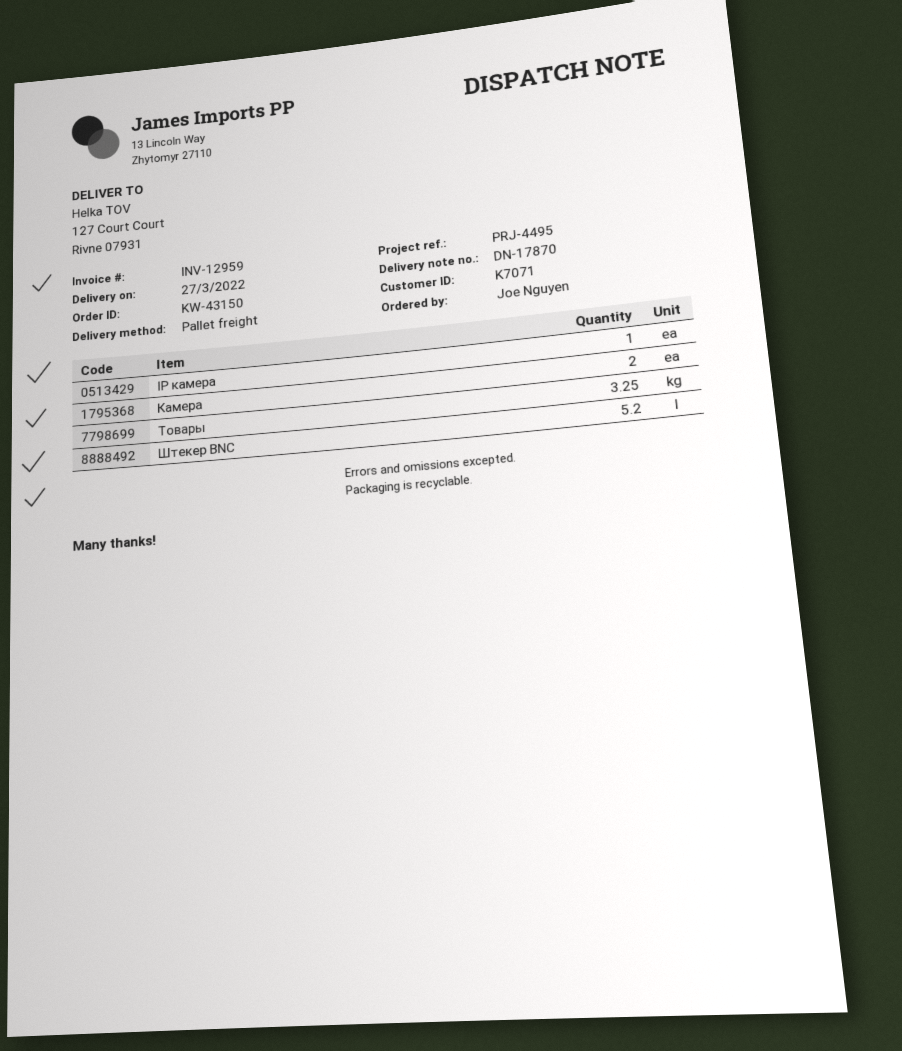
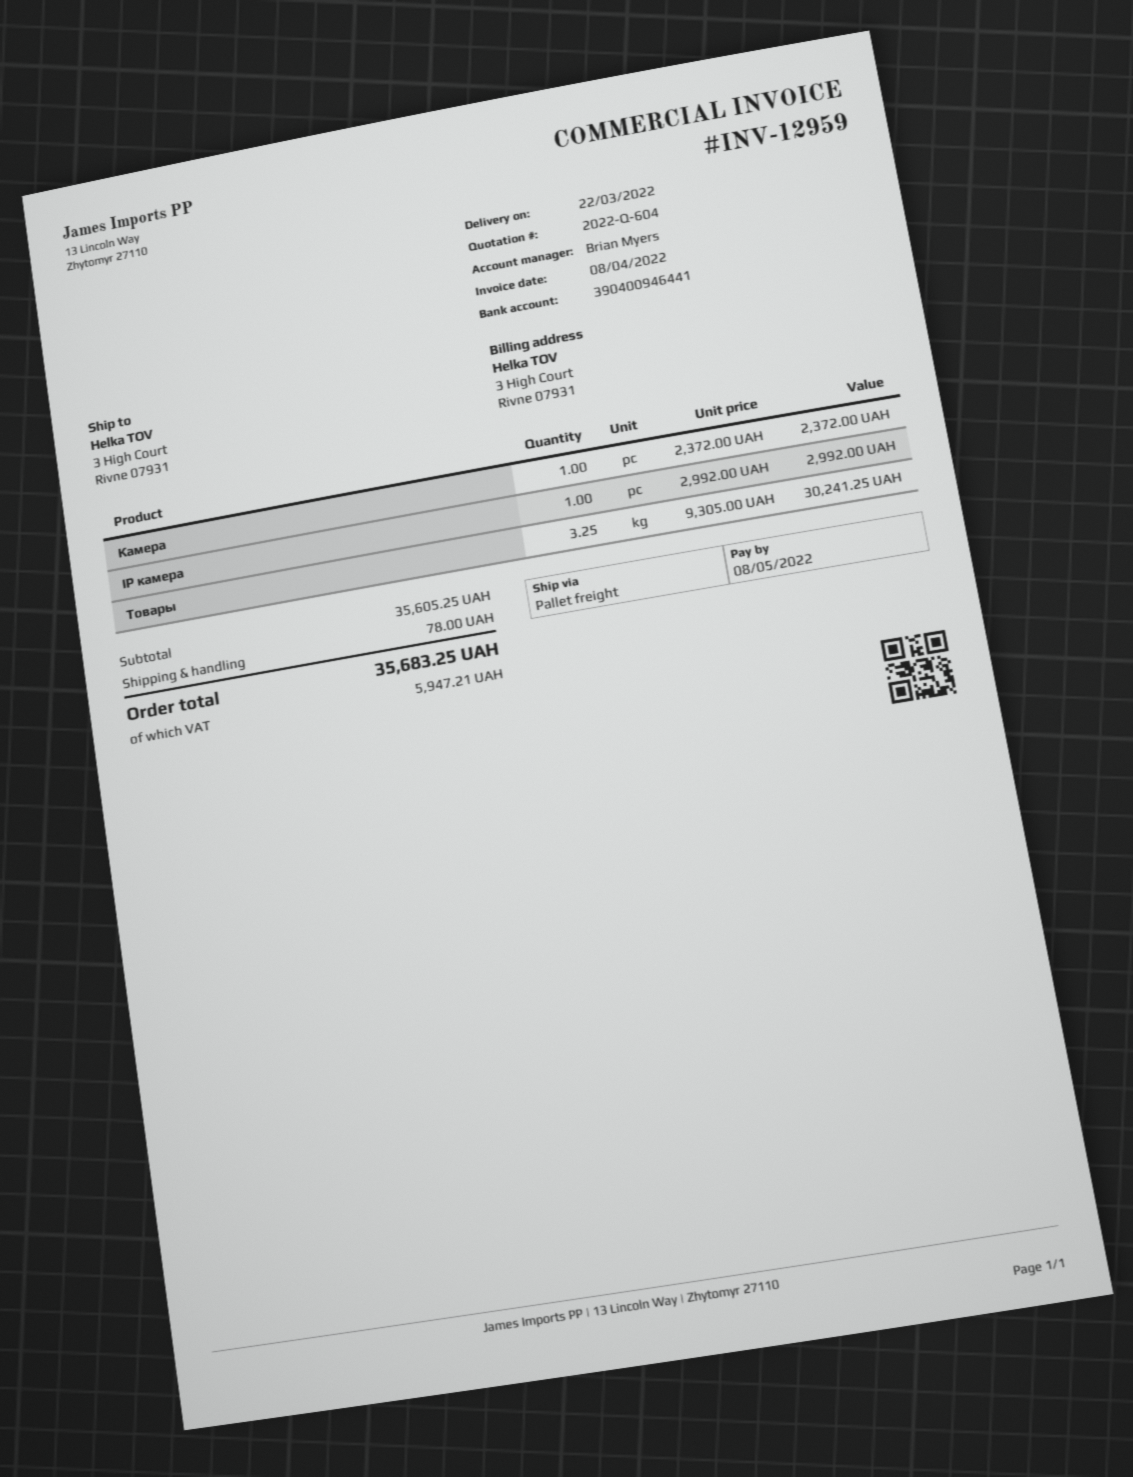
delivery date: 2022-03-27 -> 2022-03-22
ship to: 127 Court Court, Rivne 07931 -> 3 High Court, Rivne 07931
Камера: 2 -> 1
Штекер BNC: 5.2 -> none

